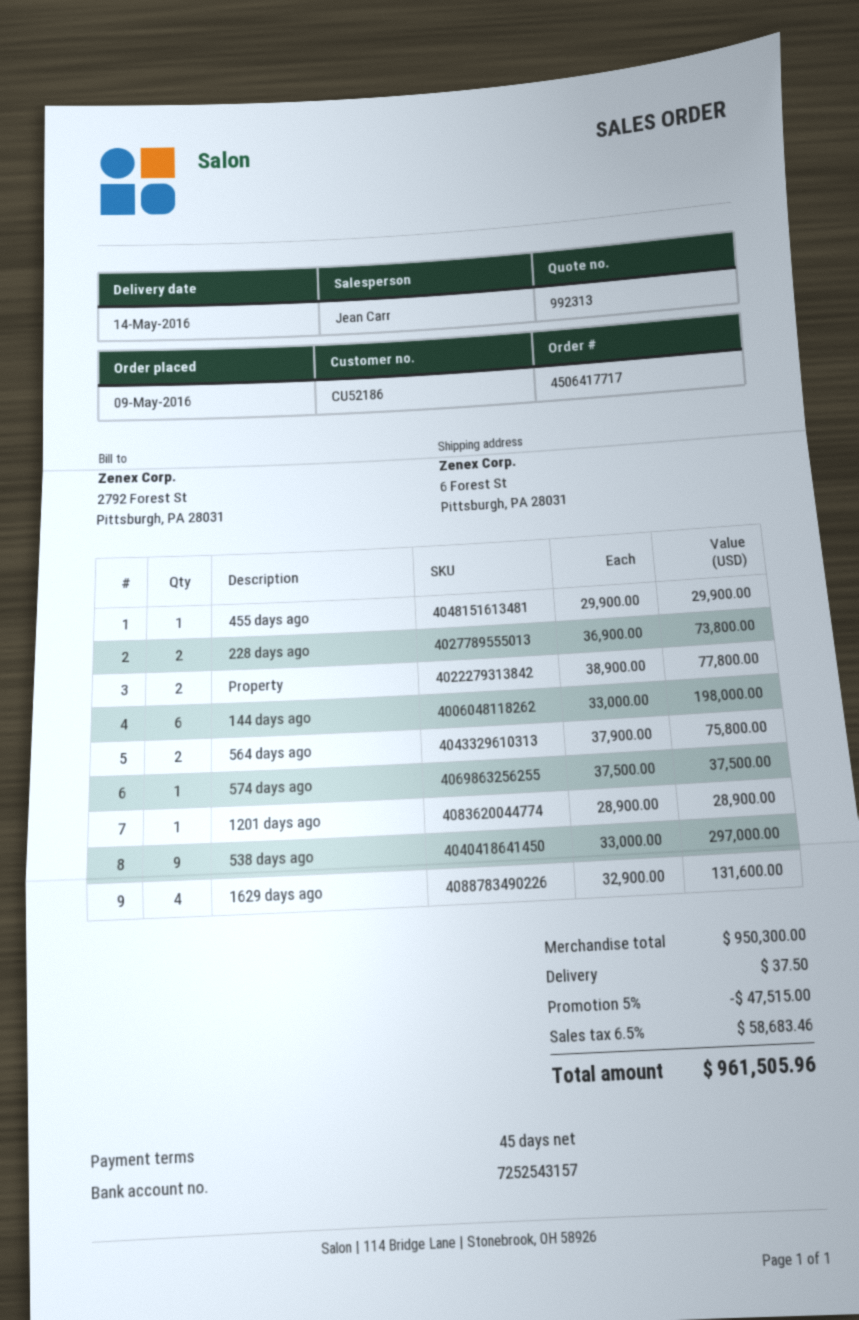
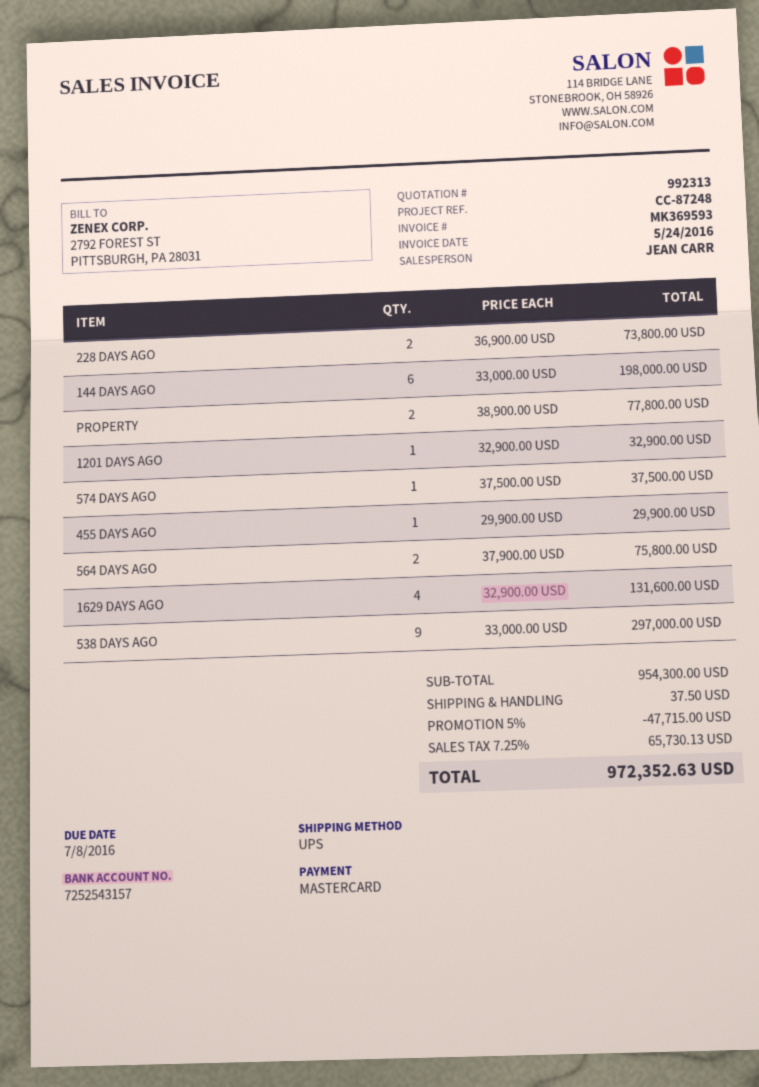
1201 days ago: 1 x 28900.00 = 28900.00 -> 1 x 32900.00 = 32900.00
subtotal: 950300.00 -> 954300.00
discount: 5% = 47515.00 -> 5% = 47715.00
tax: 6.5% = 58683.46 -> 7.25% = 65730.13
total: 961505.96 -> 972352.63

